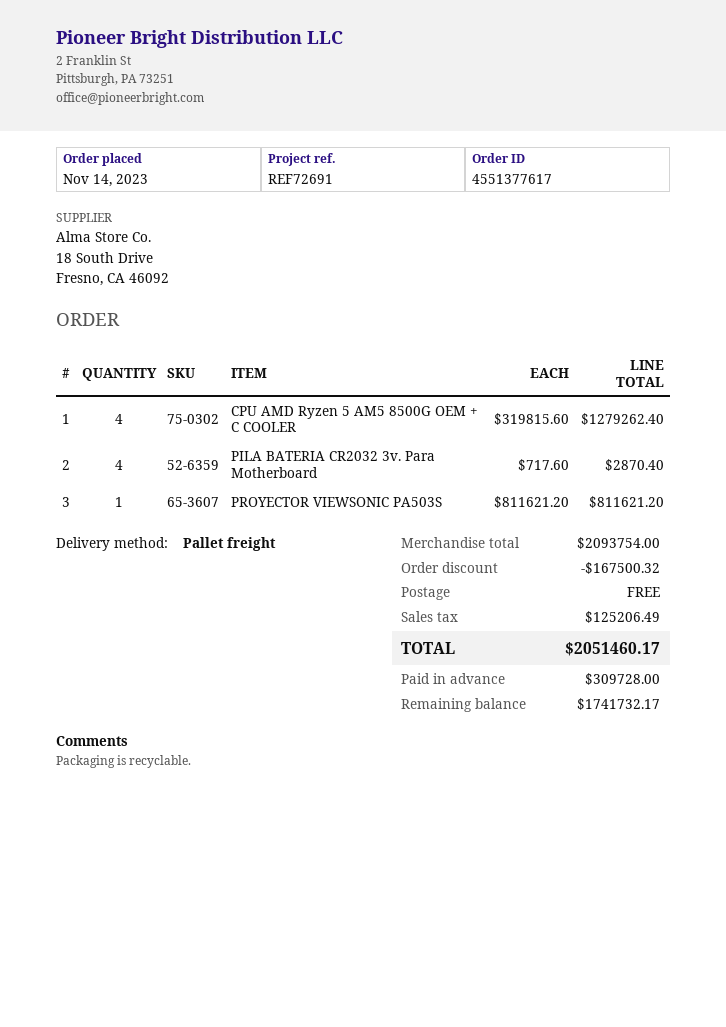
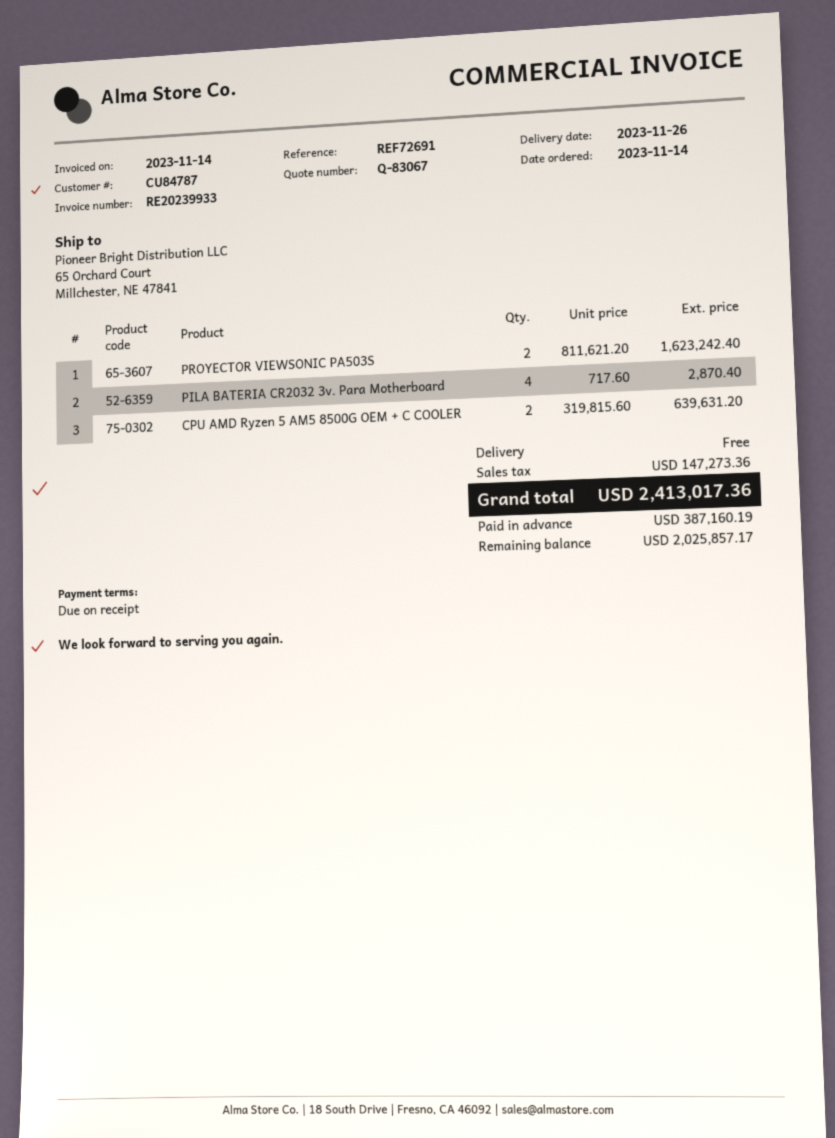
CPU AMD Ryzen 5 AM5 8500G OEM + C COOLER: 4 x 319815.60 = 1279262.40 -> 2 x 319815.60 = 639631.20
PROYECTOR VIEWSONIC PA503S: 1 x 811621.20 = 811621.20 -> 2 x 811621.20 = 1623242.40
discount: 167500.32 -> none
tax: 125206.49 -> 147273.36
total: 2051460.17 -> 2413017.36
deposit: 309728.00 -> 387160.19
balance: 1741732.17 -> 2025857.17

